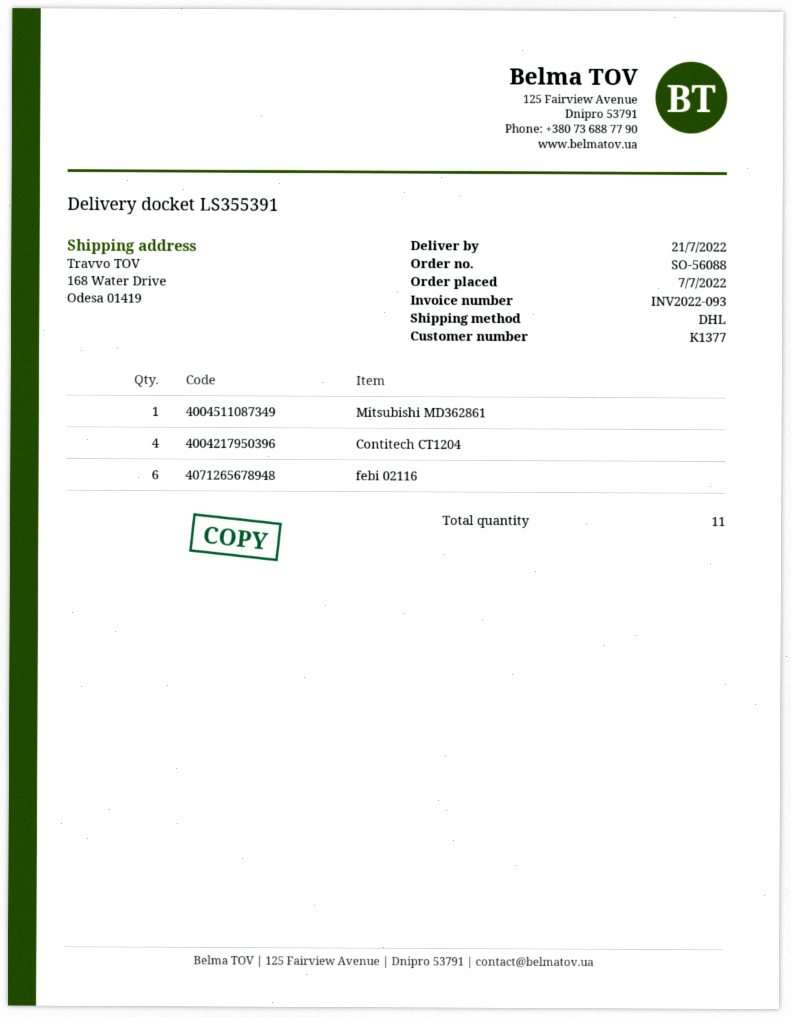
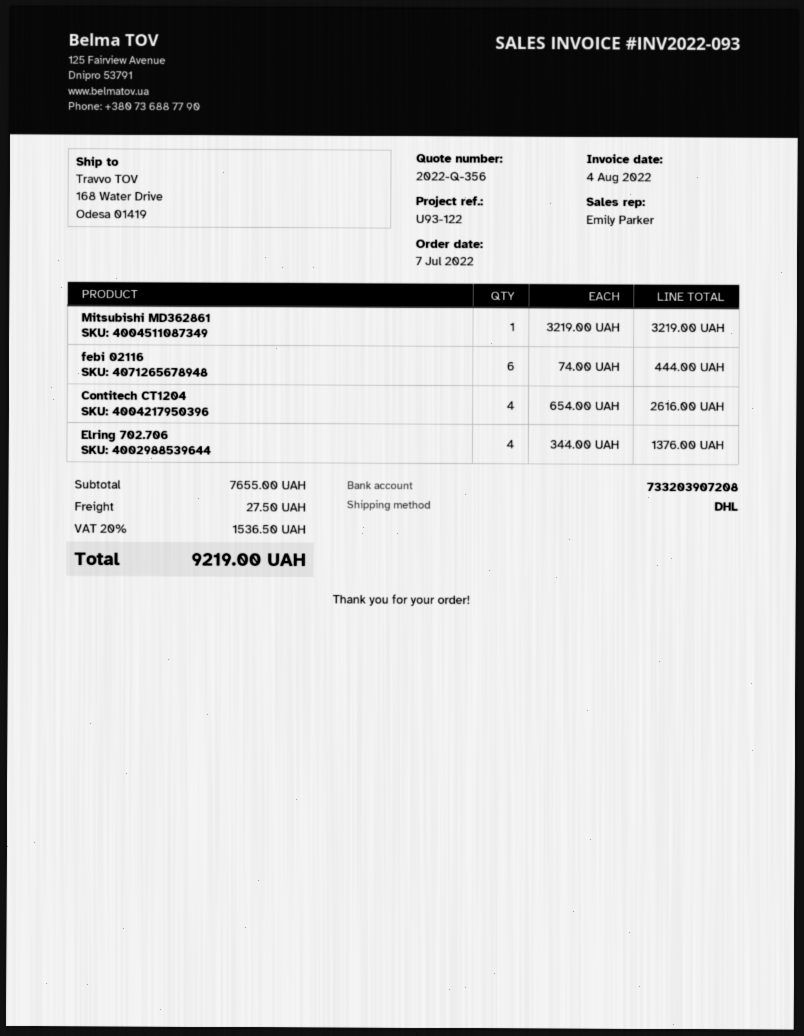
Elring 702.706: none -> 4

